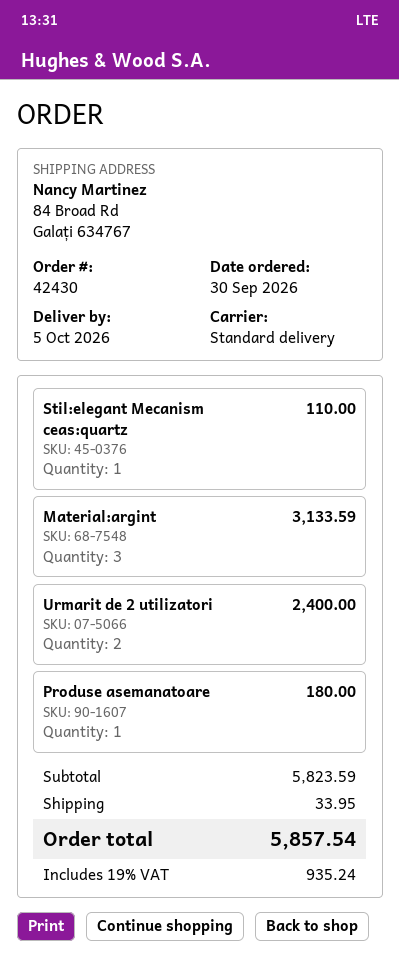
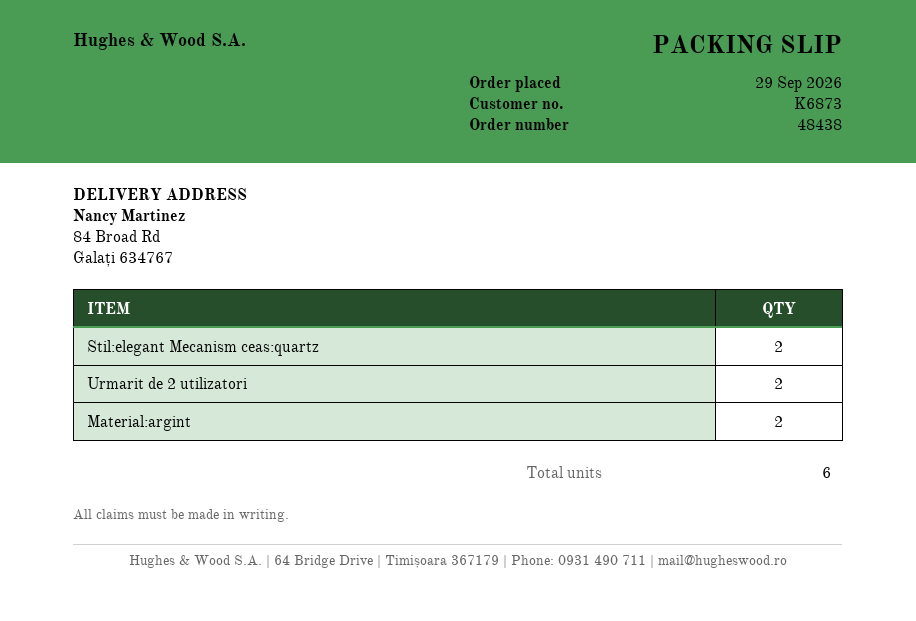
order number: 42430 -> 48438
order date: 2026-09-30 -> 2026-09-29
Stil:elegant Mecanism ceas:quartz: 1 -> 2
Material:argint: 3 -> 2
Produse asemanatoare: 1 -> none

